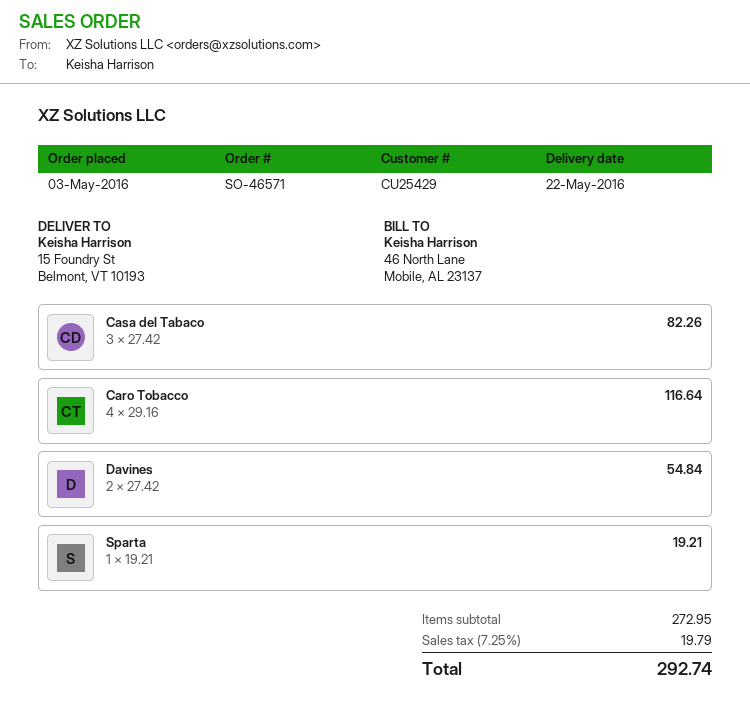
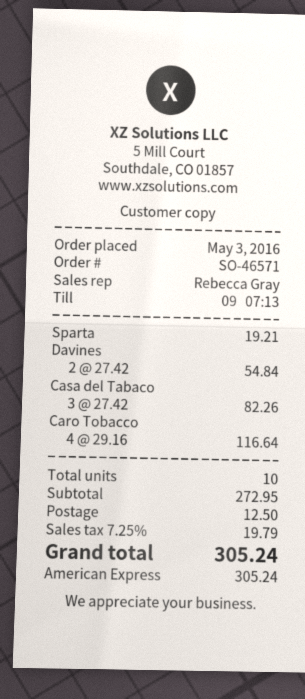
shipping: none -> 12.50
total: 292.74 -> 305.24

